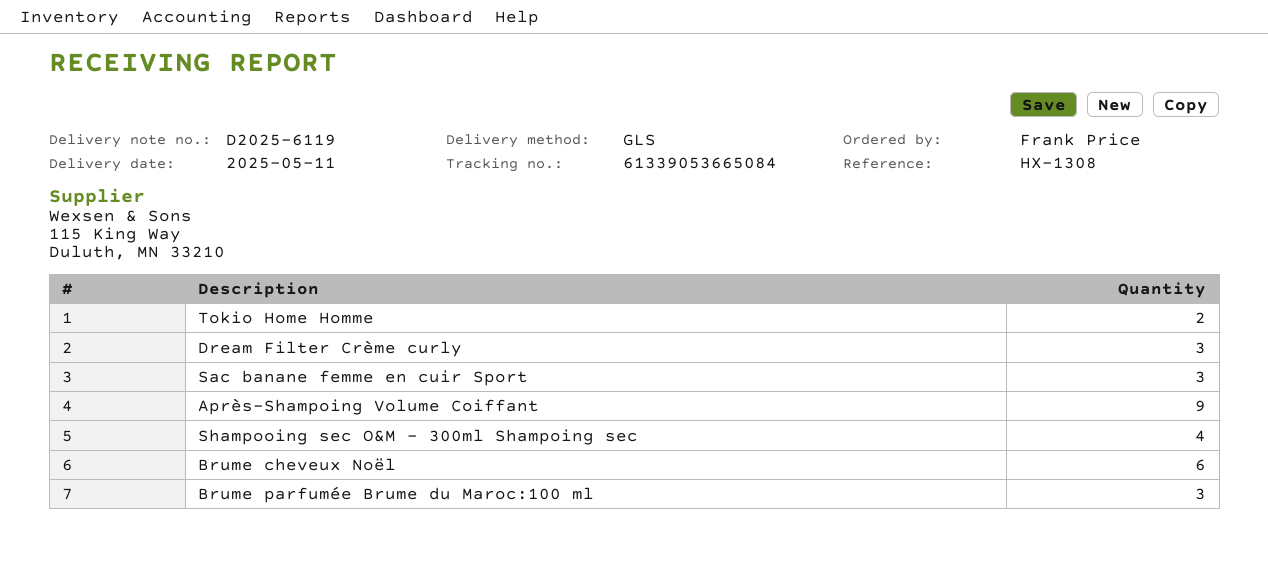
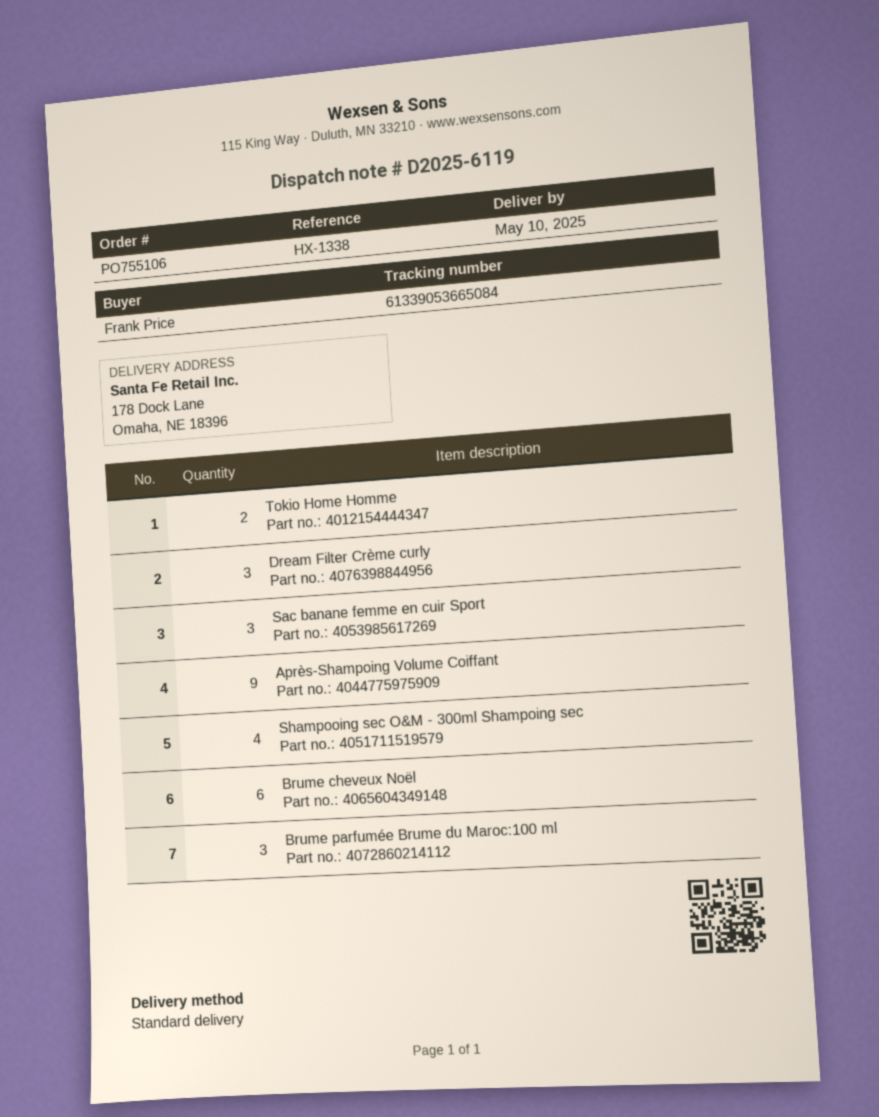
delivery date: 2025-05-11 -> 2025-05-10
reference: HX-1308 -> HX-1338
shipping method: GLS -> standard

